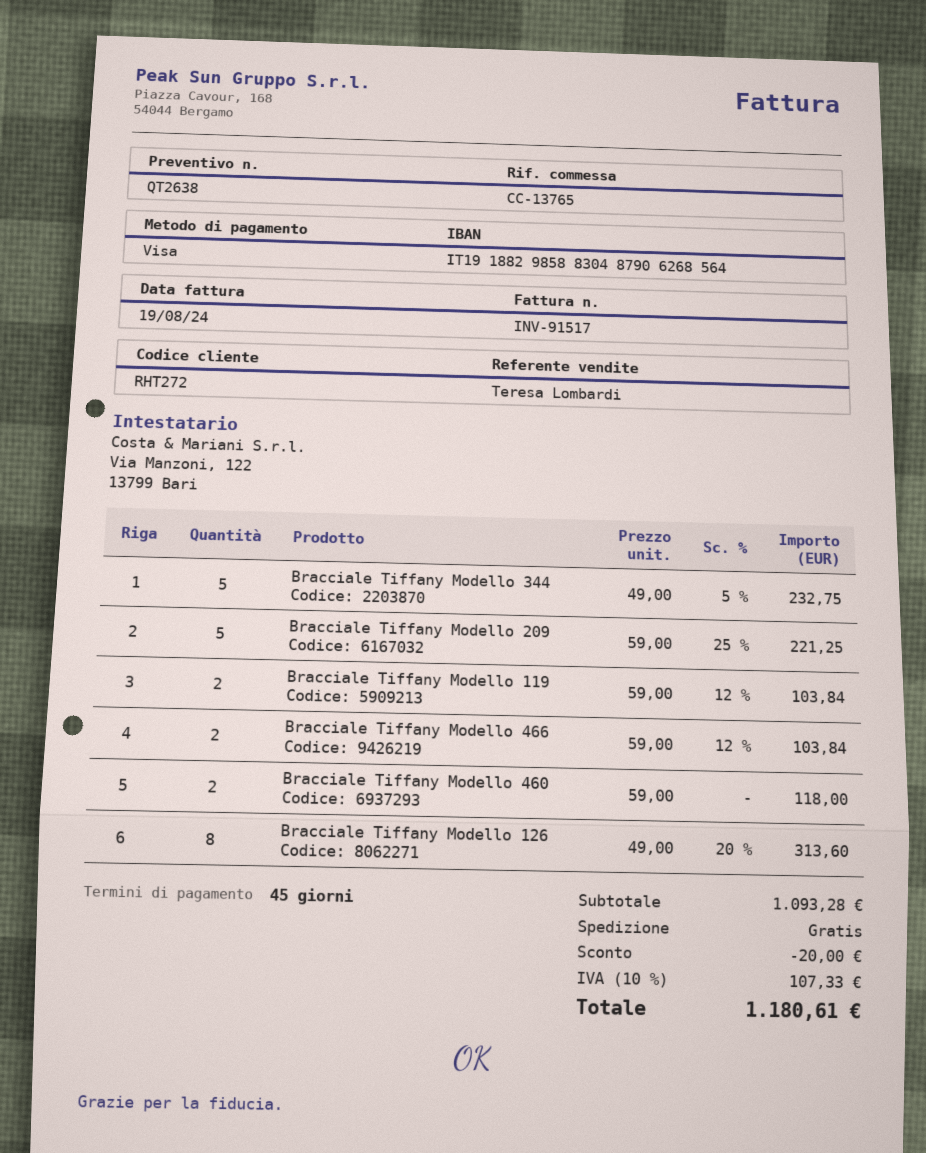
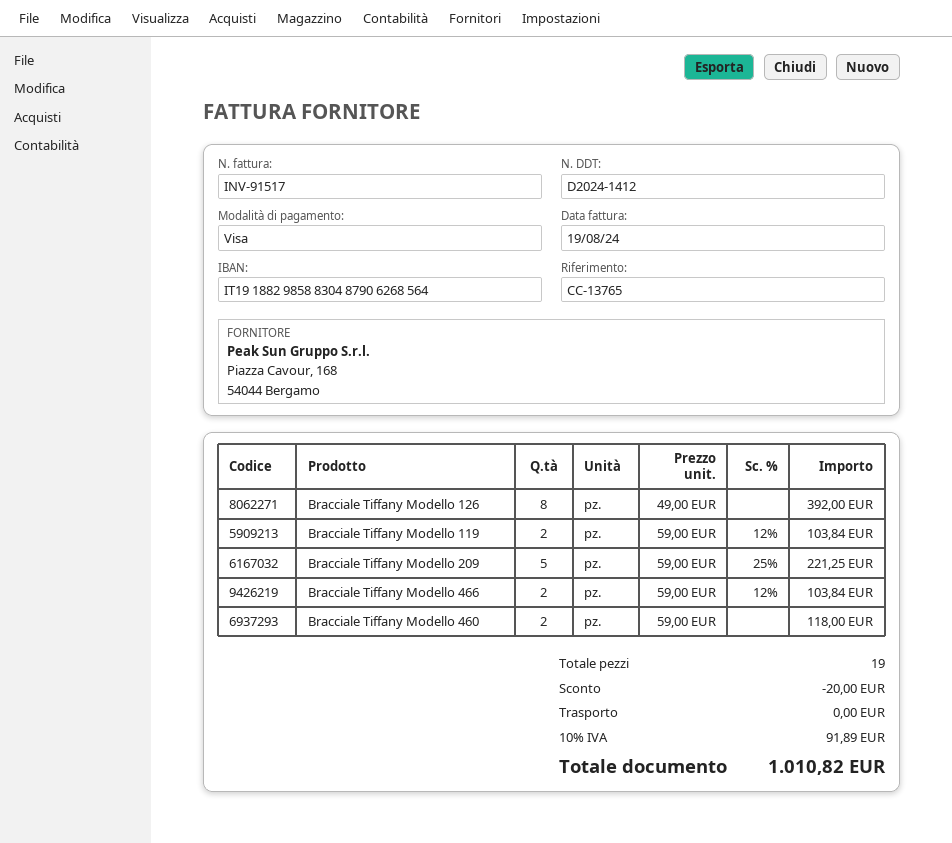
Bracciale Tiffany Modello 344: 5 x 49.00 - 5% = 232.75 -> none
Bracciale Tiffany Modello 126: 8 x 49.00 - 20% = 313.60 -> 8 x 49.00 = 392.00
tax: 10% = 107.33 -> 10% = 91.89
total: 1180.61 -> 1010.82

